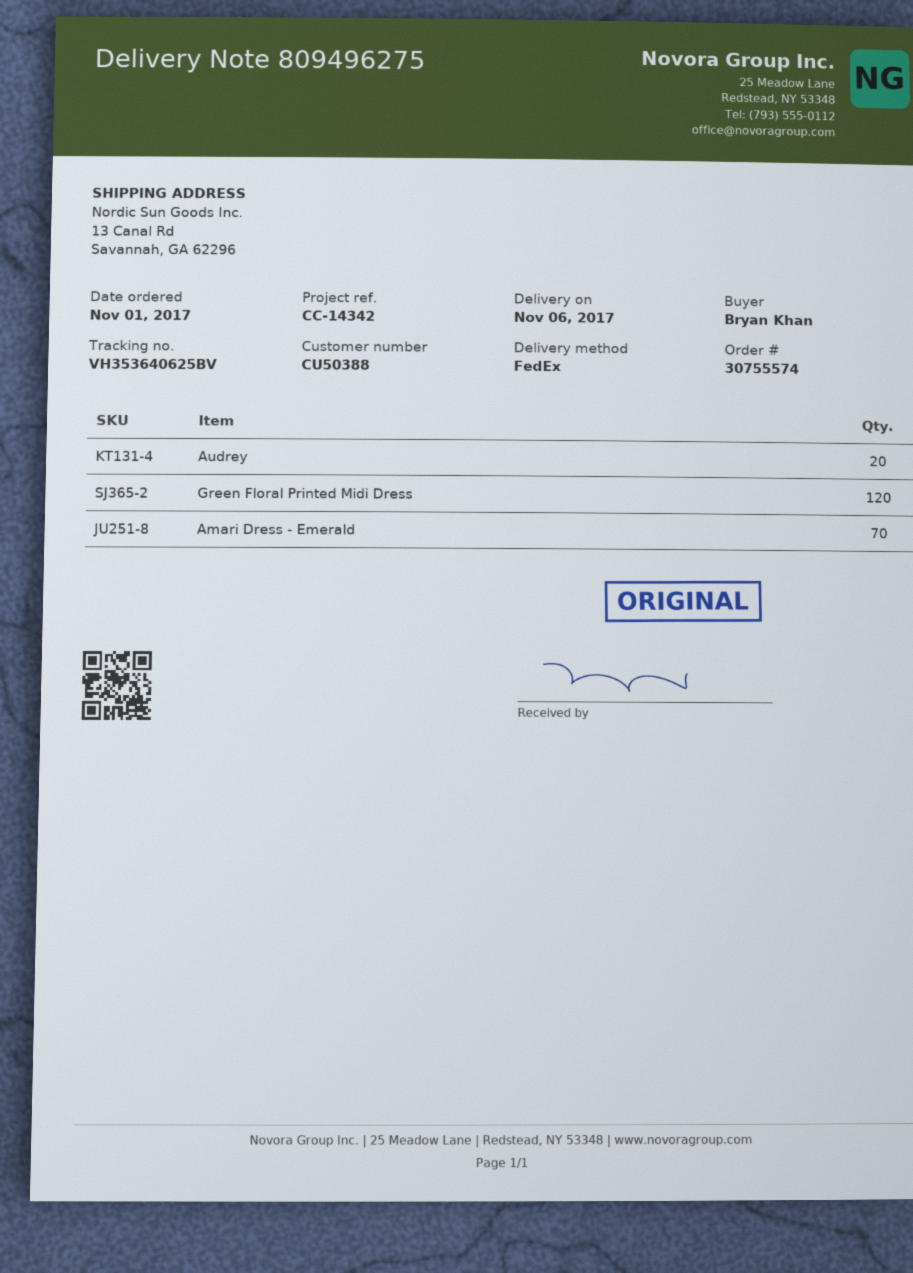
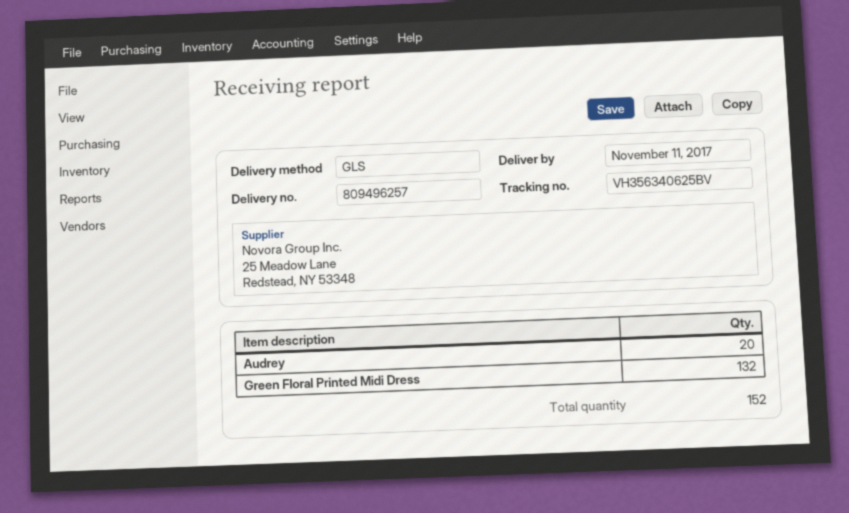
delivery note number: 809496275 -> 809496257
delivery date: 2017-11-06 -> 2017-11-11
shipping method: FedEx -> GLS
tracking number: VH353640625BV -> VH356340625BV
Green Floral Printed Midi Dress: 120 -> 132
Amari Dress - Emerald: 70 -> none

